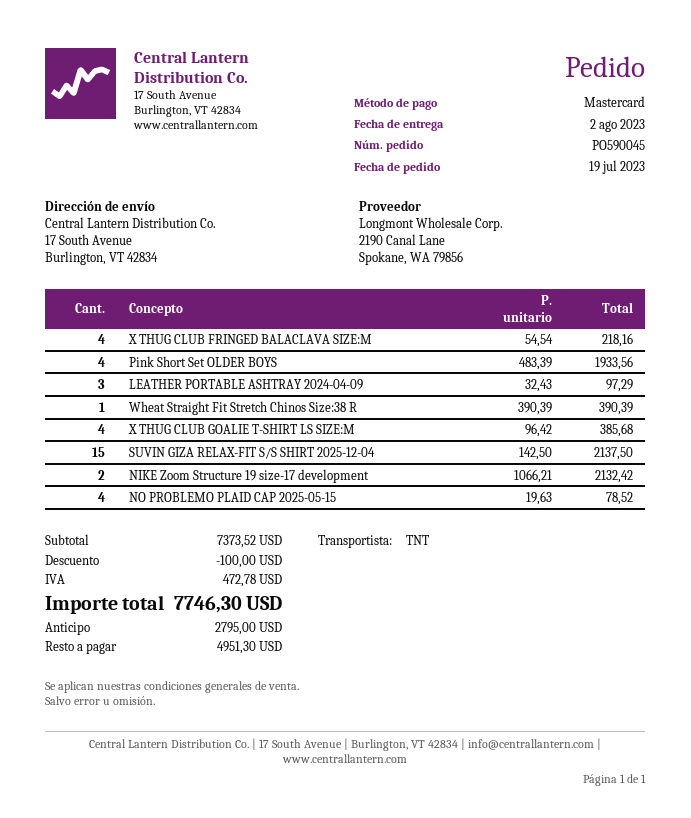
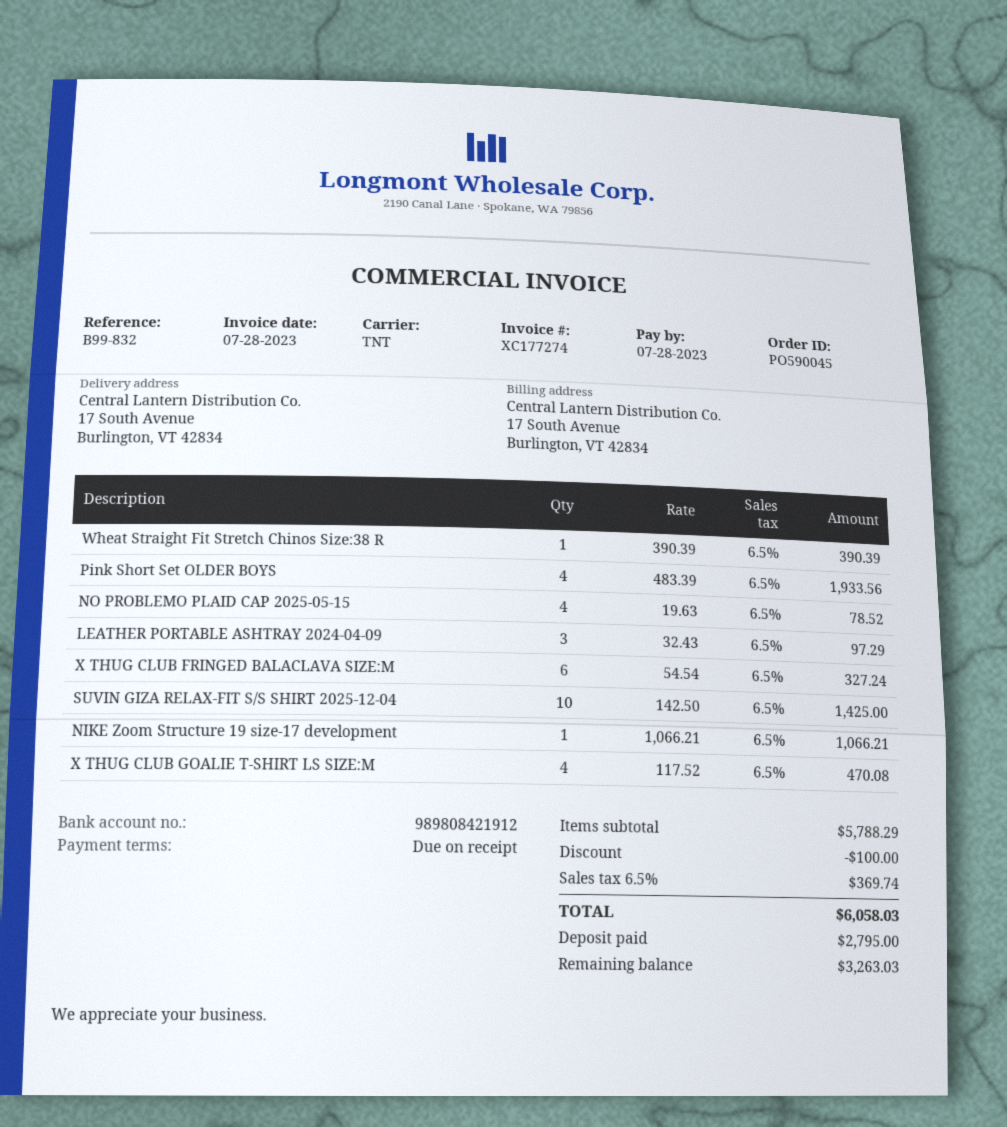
X THUG CLUB FRINGED BALACLAVA SIZE:M: 4 x 54.54 = 218.16 -> 6 x 54.54 = 327.24
X THUG CLUB GOALIE T-SHIRT LS SIZE:M: 4 x 96.42 = 385.68 -> 4 x 117.52 = 470.08
SUVIN GIZA RELAX-FIT S/S SHIRT 2025-12-04: 15 x 142.50 = 2137.50 -> 10 x 142.50 = 1425.00
NIKE Zoom Structure 19 size-17 development: 2 x 1066.21 = 2132.42 -> 1 x 1066.21 = 1066.21
subtotal: 7373.52 -> 5788.29
tax: 472.78 -> 369.74
total: 7746.30 -> 6058.03
balance: 4951.30 -> 3263.03

